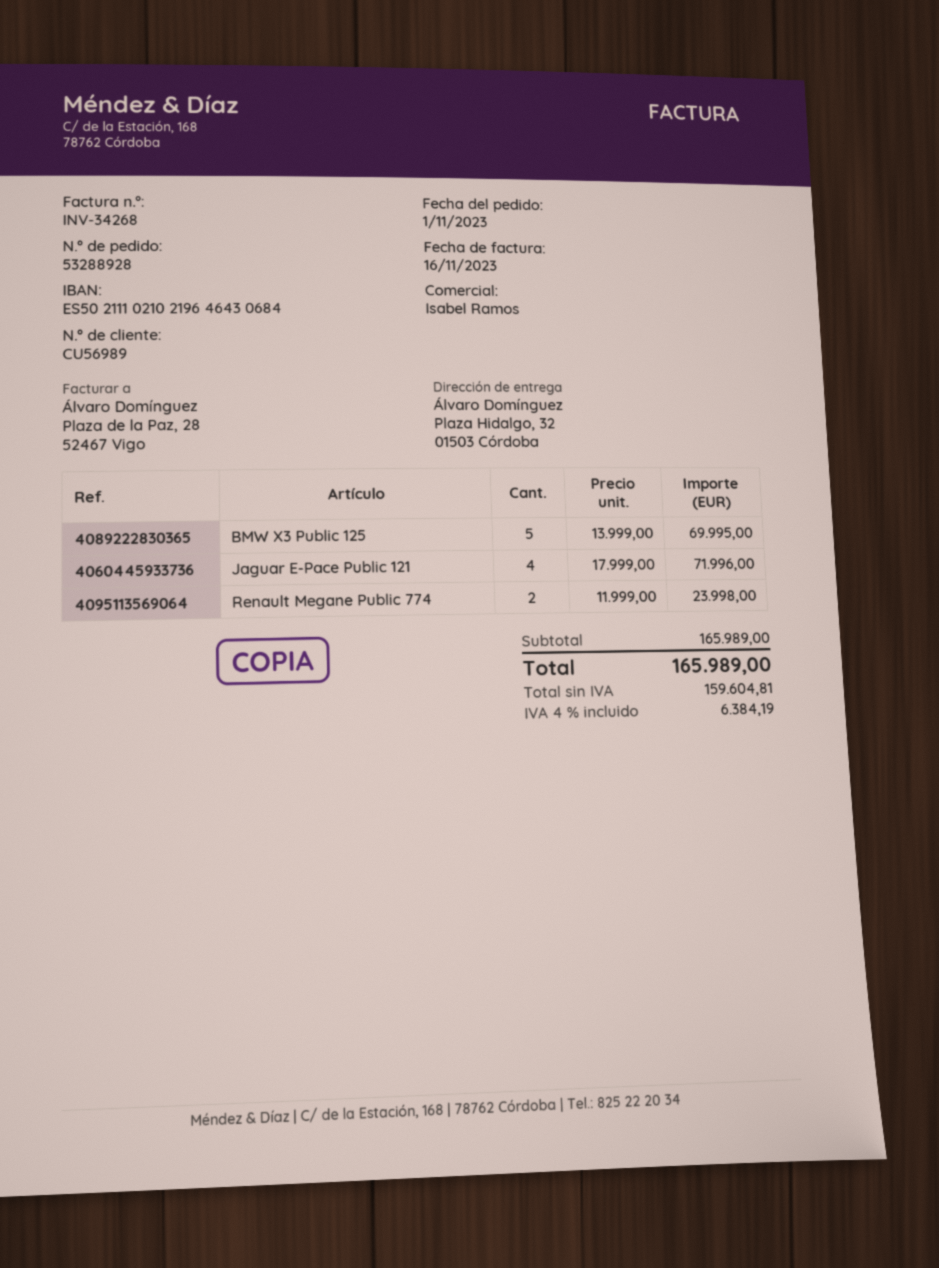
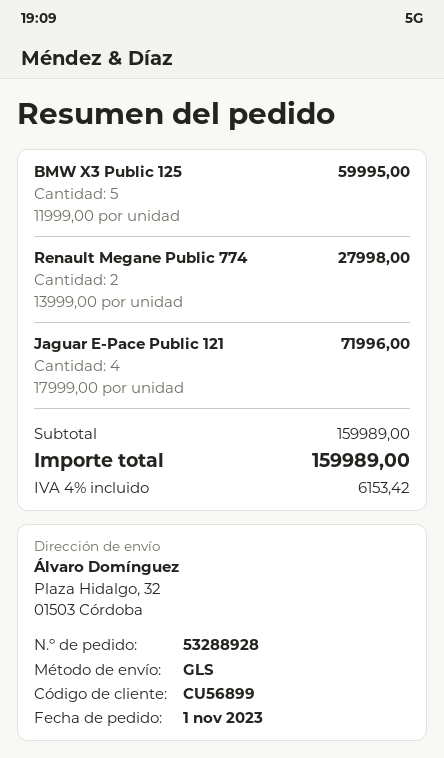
customer number: CU56989 -> CU56899
BMW X3 Public 125: 5 x 13999.00 = 69995.00 -> 5 x 11999.00 = 59995.00
Renault Megane Public 774: 2 x 11999.00 = 23998.00 -> 2 x 13999.00 = 27998.00
subtotal: 165989.00 -> 159989.00
tax: 4% = 6384.19 -> 4% = 6153.42
total: 165989.00 -> 159989.00

